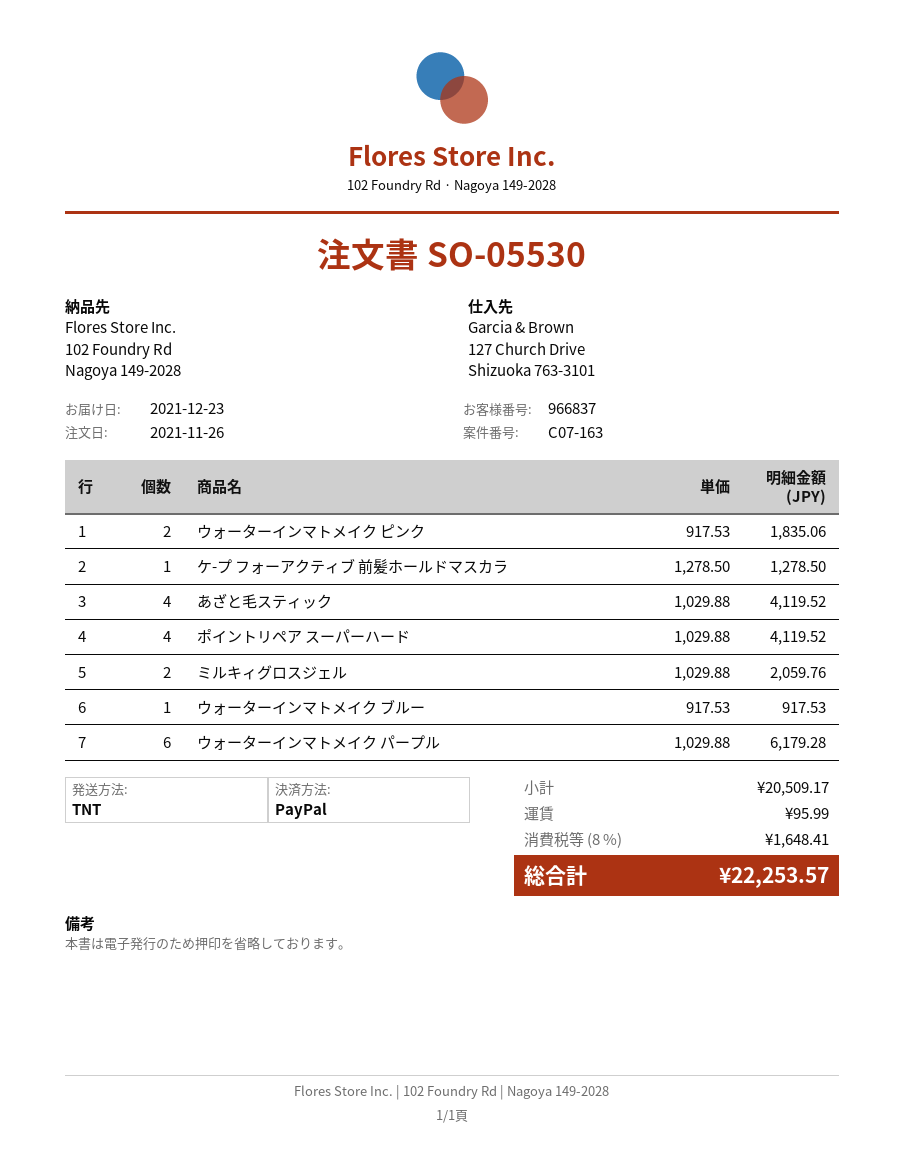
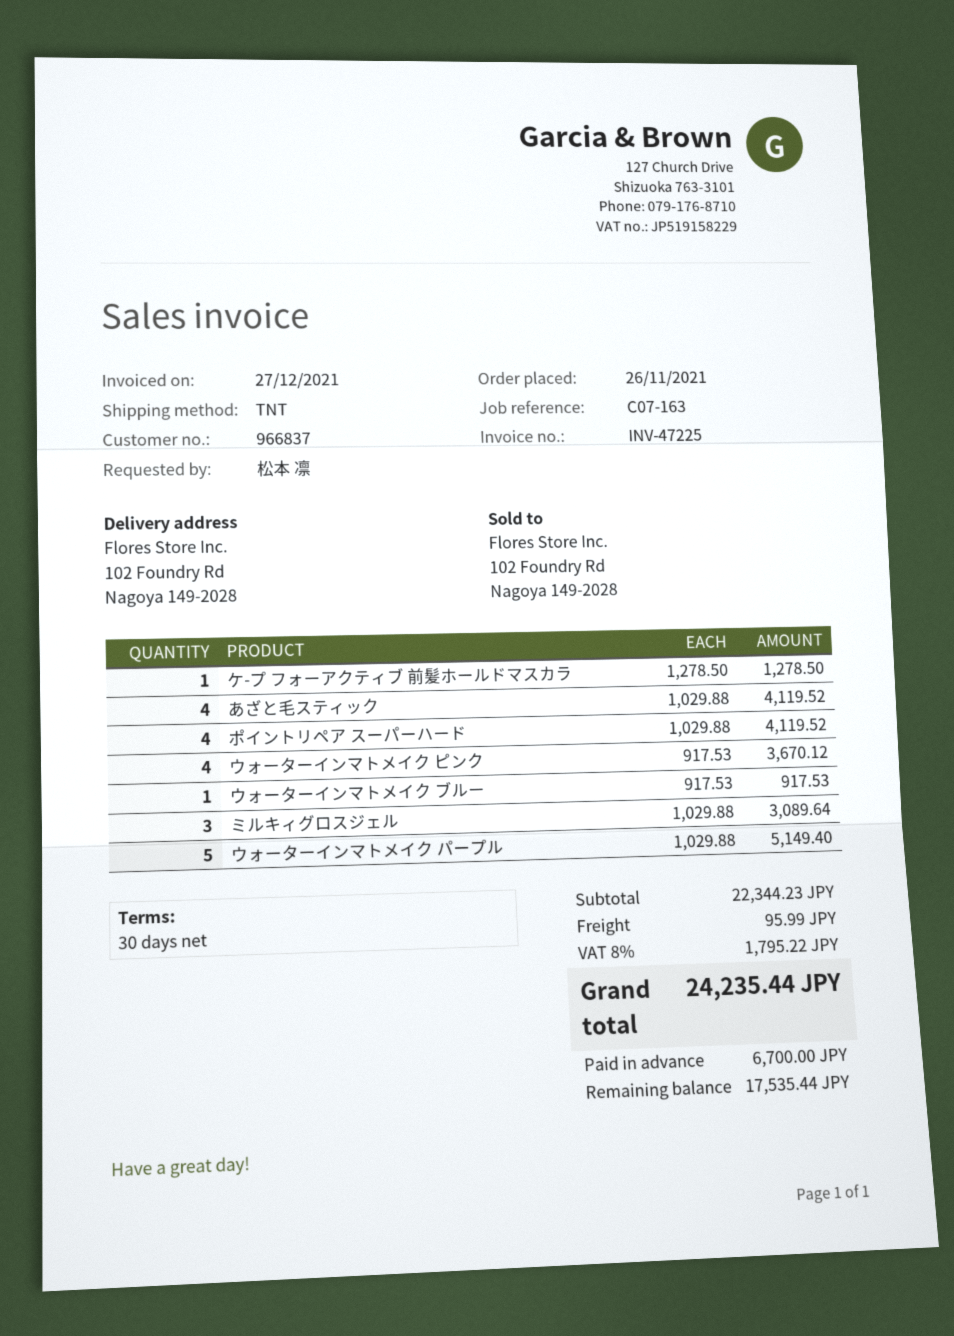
ウォーターインマトメイク ピンク: 2 x 917.53 = 1835.06 -> 4 x 917.53 = 3670.12
ミルキィグロスジェル: 2 x 1029.88 = 2059.76 -> 3 x 1029.88 = 3089.64
ウォーターインマトメイク パープル: 6 x 1029.88 = 6179.28 -> 5 x 1029.88 = 5149.40
subtotal: 20509.17 -> 22344.23
tax: 8% = 1648.41 -> 8% = 1795.22
total: 22253.57 -> 24235.44

